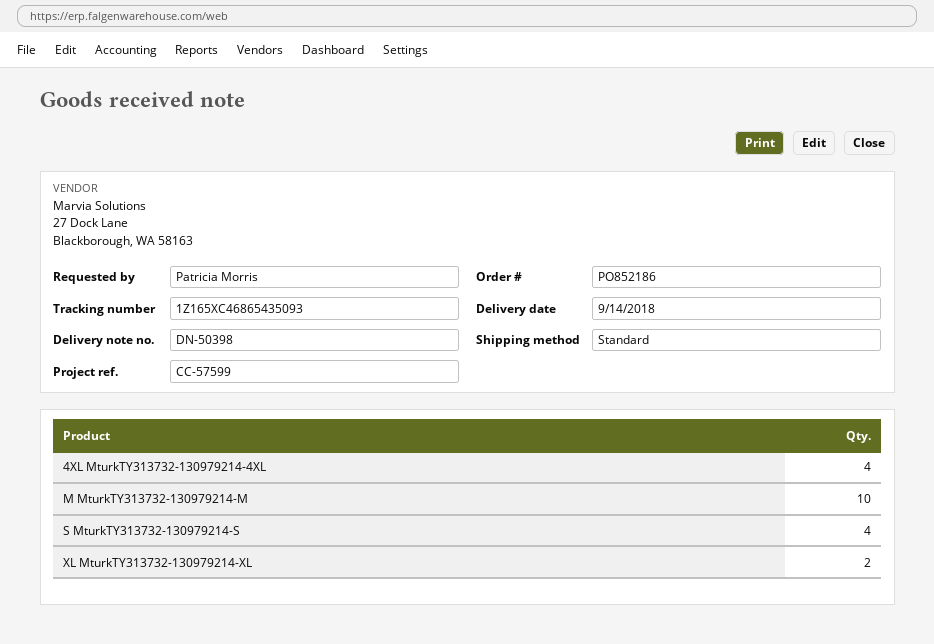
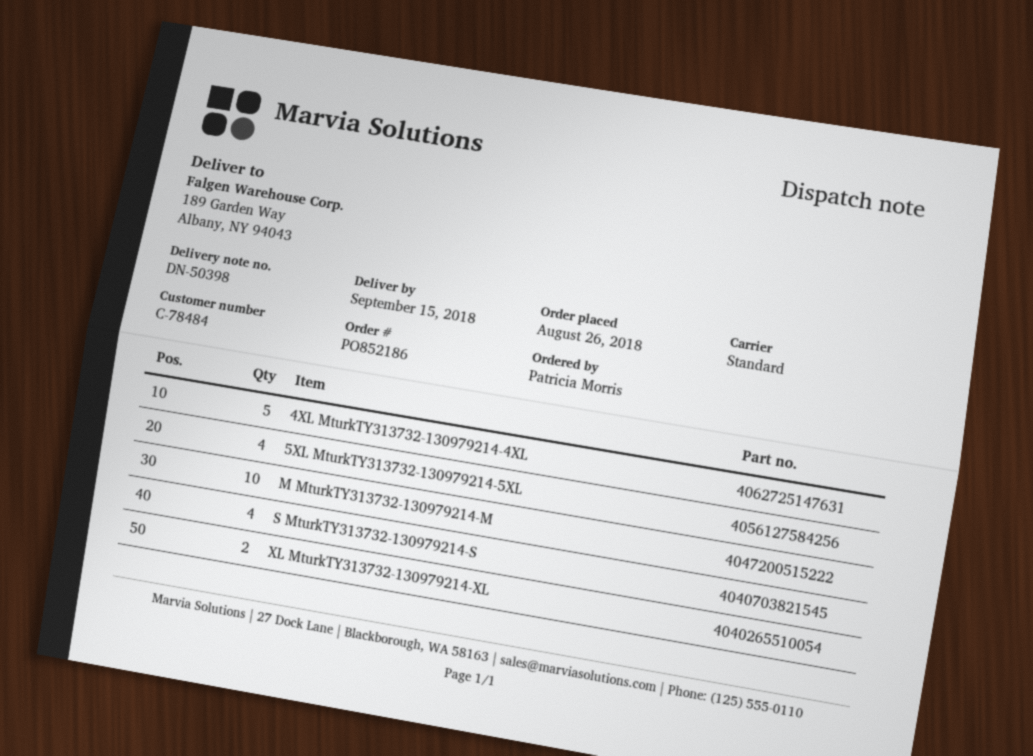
delivery date: 2018-09-14 -> 2018-09-15
4XL MturkTY313732-130979214-4XL: 4 -> 5
5XL MturkTY313732-130979214-5XL: none -> 4

